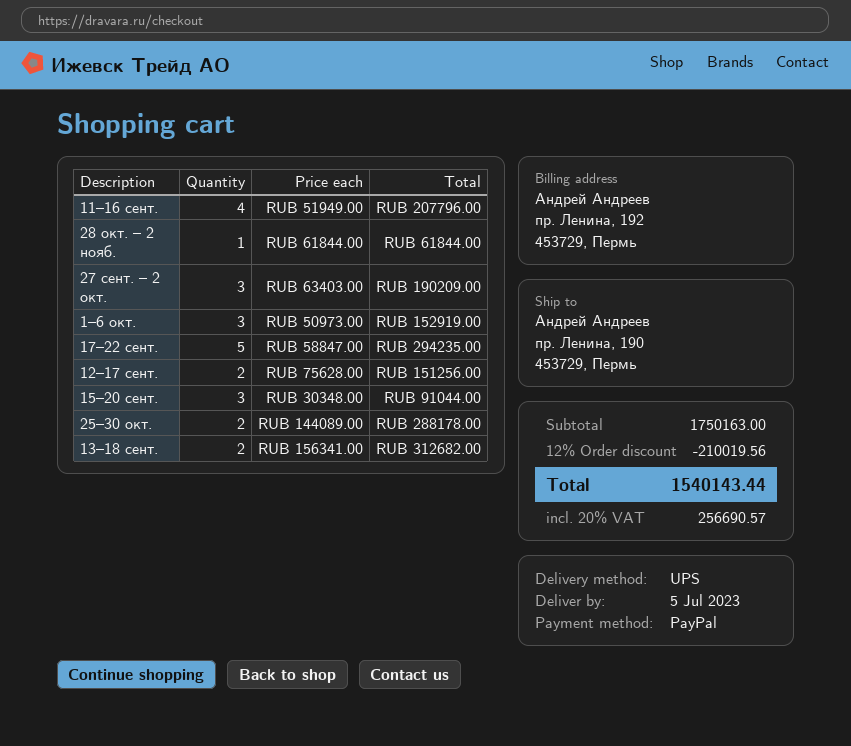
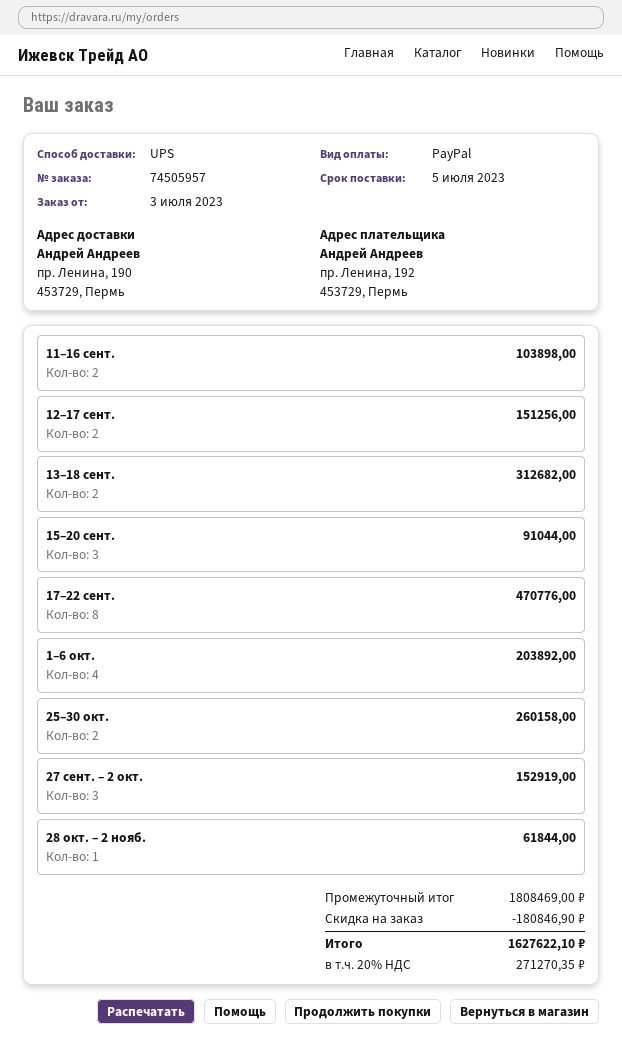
11–16 сент.: 4 for 207796.00 -> 2 for 103898.00
27 сент. – 2 окт.: 3 for 190209.00 -> 3 for 152919.00
1–6 окт.: 3 for 152919.00 -> 4 for 203892.00
17–22 сент.: 5 for 294235.00 -> 8 for 470776.00
25–30 окт.: 2 for 288178.00 -> 2 for 260158.00
subtotal: 1750163.00 -> 1808469.00
discount: 210019.56 -> 180846.90
tax: 20% = 256690.57 -> 20% = 271270.35
total: 1540143.44 -> 1627622.10

